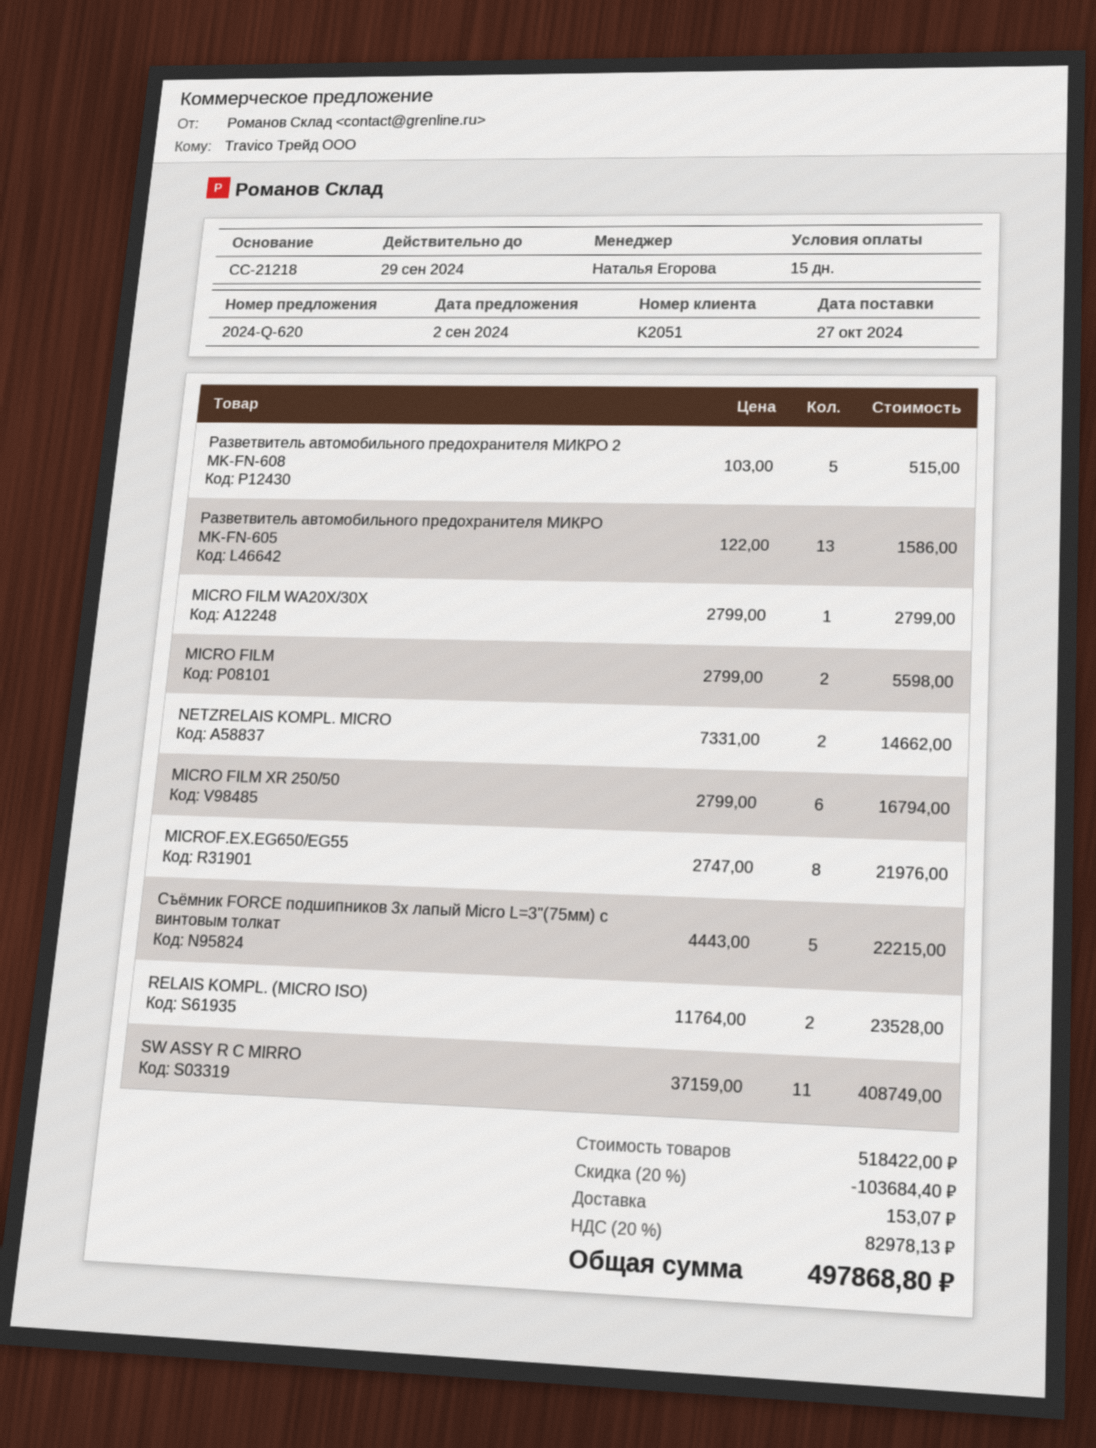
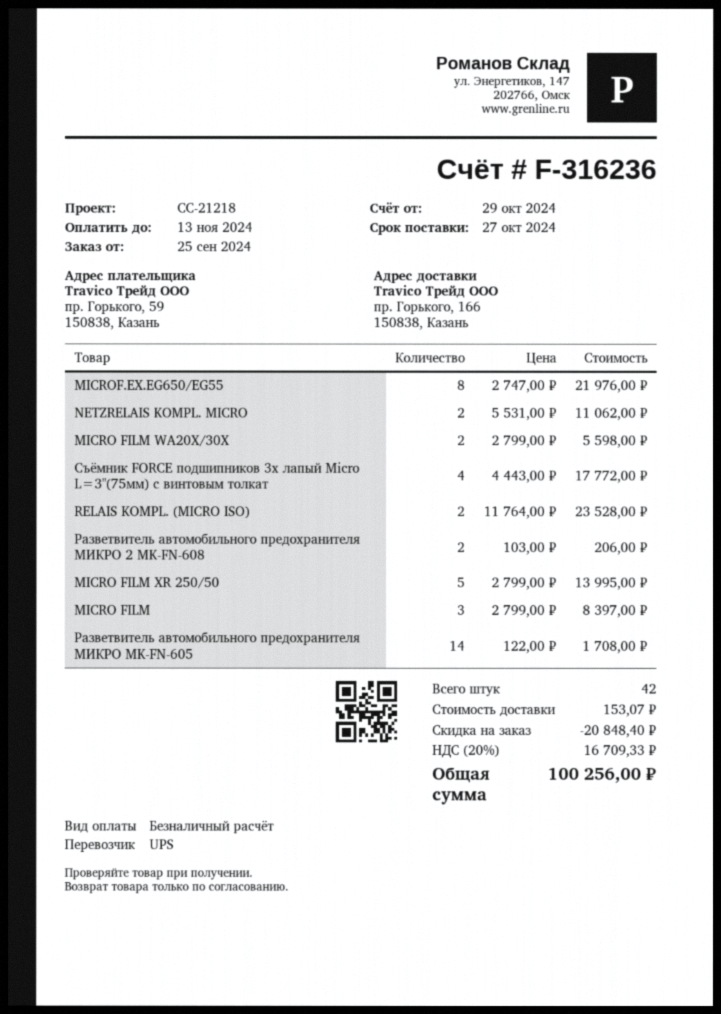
Разветвитель автомобильного предохранителя МИКРО 2 MK-FN-608: 5 x 103.00 = 515.00 -> 2 x 103.00 = 206.00
Разветвитель автомобильного предохранителя МИКРО MK-FN-605: 13 x 122.00 = 1586.00 -> 14 x 122.00 = 1708.00
MICRO FILM WA20X/30X: 1 x 2799.00 = 2799.00 -> 2 x 2799.00 = 5598.00
MICRO FILM: 2 x 2799.00 = 5598.00 -> 3 x 2799.00 = 8397.00
NETZRELAIS KOMPL. MICRO: 2 x 7331.00 = 14662.00 -> 2 x 5531.00 = 11062.00
MICRO FILM XR 250/50: 6 x 2799.00 = 16794.00 -> 5 x 2799.00 = 13995.00
Съёмник FORCE подшипников 3х лапый Micro L=3"(75мм) с винтовым толкат: 5 x 4443.00 = 22215.00 -> 4 x 4443.00 = 17772.00
SW ASSY R C MIRRO: 11 x 37159.00 = 408749.00 -> none
discount: 103684.40 -> 20848.40
tax: 20% = 82978.13 -> 20% = 16709.33
total: 497868.80 -> 100256.00

